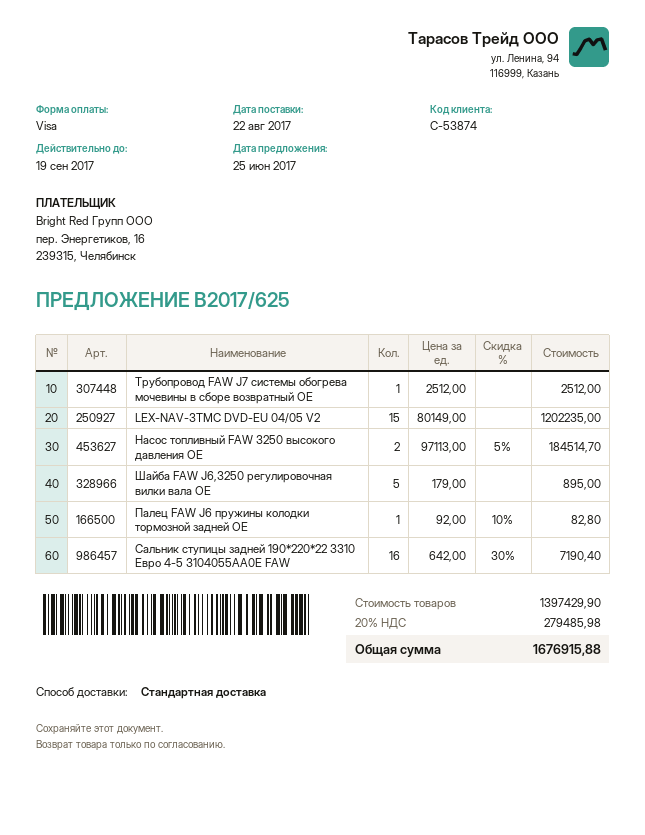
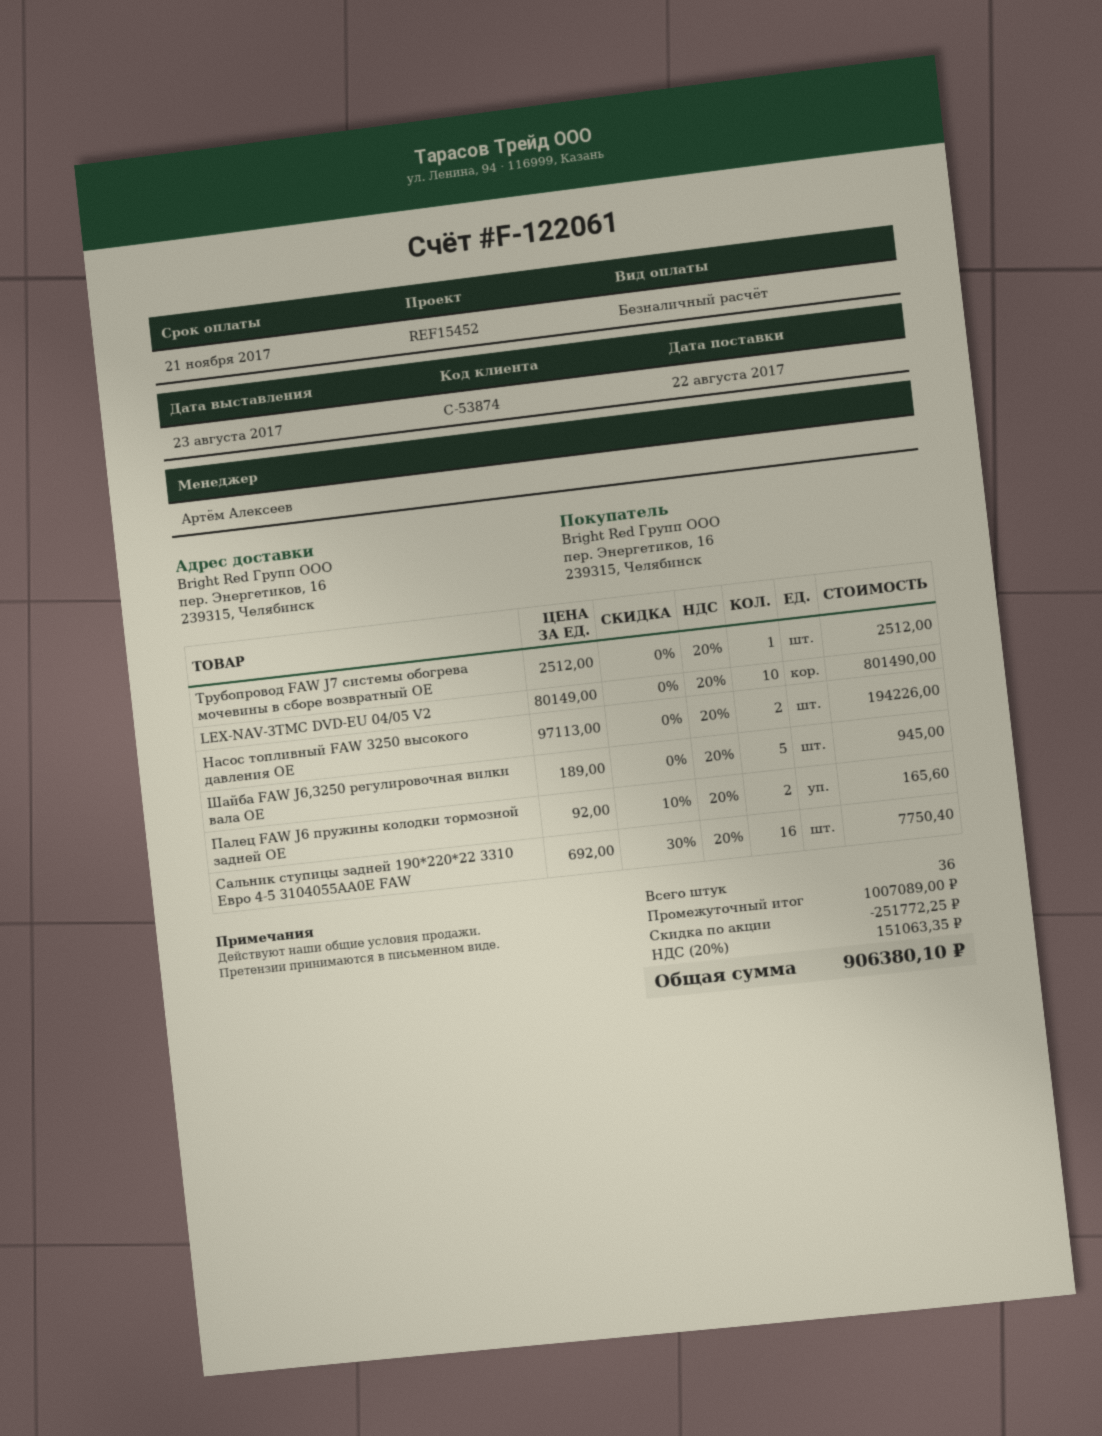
payment method: Visa -> bank transfer
LEX-NAV-3TMC DVD-EU 04/05 V2: 15 x 80149.00 = 1202235.00 -> 10 x 80149.00 = 801490.00
Насос топливный FAW 3250 высокого давления OE: 2 x 97113.00 - 5% = 184514.70 -> 2 x 97113.00 = 194226.00
Шайба FAW J6,3250 регулировочная вилки вала OE: 5 x 179.00 = 895.00 -> 5 x 189.00 = 945.00
Палец FAW J6 пружины колодки тормозной задней OE: 1 x 92.00 - 10% = 82.80 -> 2 x 92.00 - 10% = 165.60
Сальник ступицы задней 190*220*22 3310 Евро 4-5 3104055AA0E FAW: 16 x 642.00 - 30% = 7190.40 -> 16 x 692.00 - 30% = 7750.40
subtotal: 1397429.90 -> 1007089.00
discount: none -> 251772.25
tax: 20% = 279485.98 -> 20% = 151063.35
total: 1676915.88 -> 906380.10

